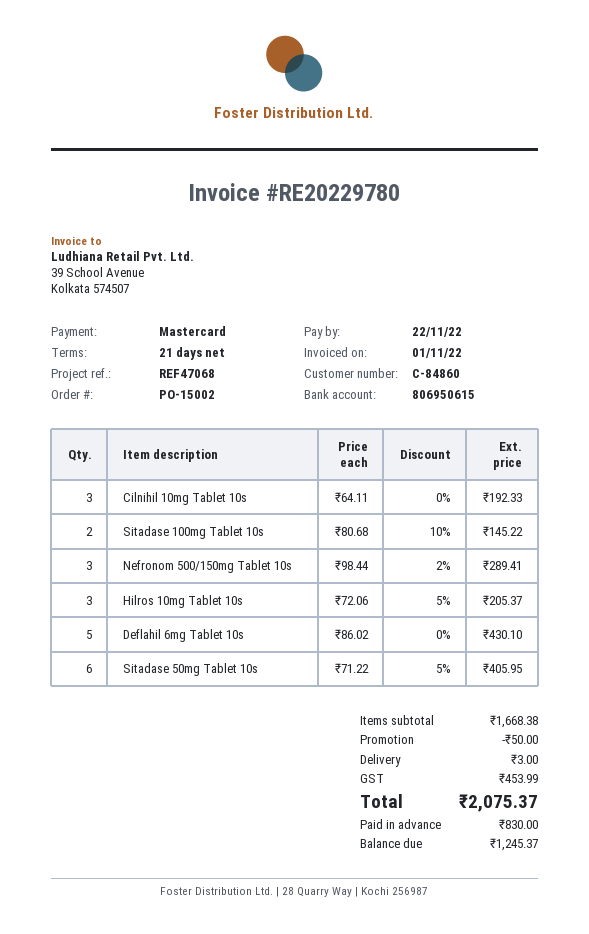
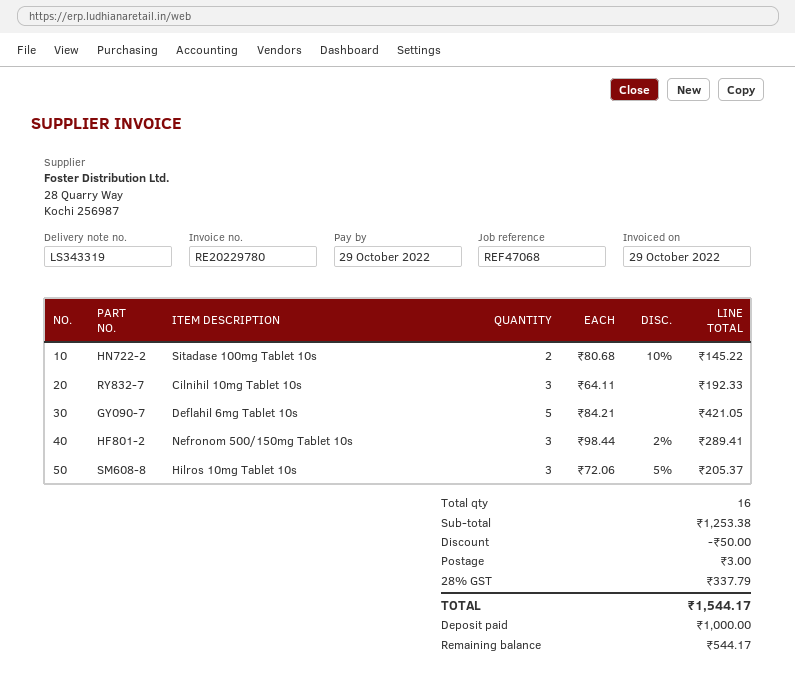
invoice date: 2022-11-01 -> 2022-10-29
due date: 2022-11-22 -> 2022-10-29
Deflahil 6mg Tablet 10s: 5 x 86.02 = 430.10 -> 5 x 84.21 = 421.05
Sitadase 50mg Tablet 10s: 6 x 71.22 - 5% = 405.95 -> none
subtotal: 1668.38 -> 1253.38
tax: 453.99 -> 337.79
total: 2075.37 -> 1544.17
deposit: 830.00 -> 1000.00
balance: 1245.37 -> 544.17

